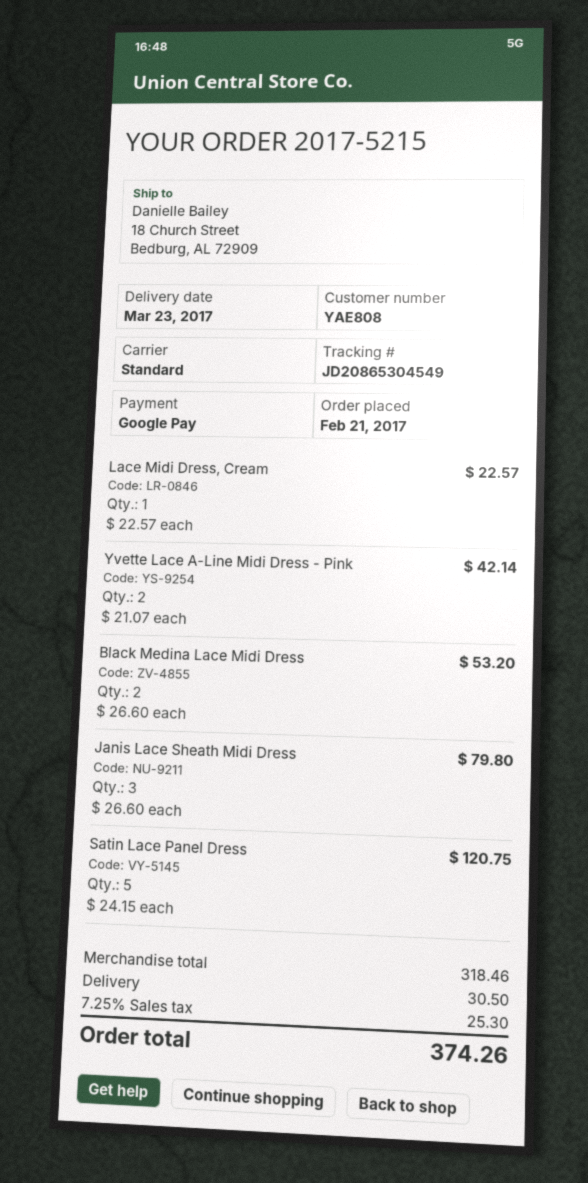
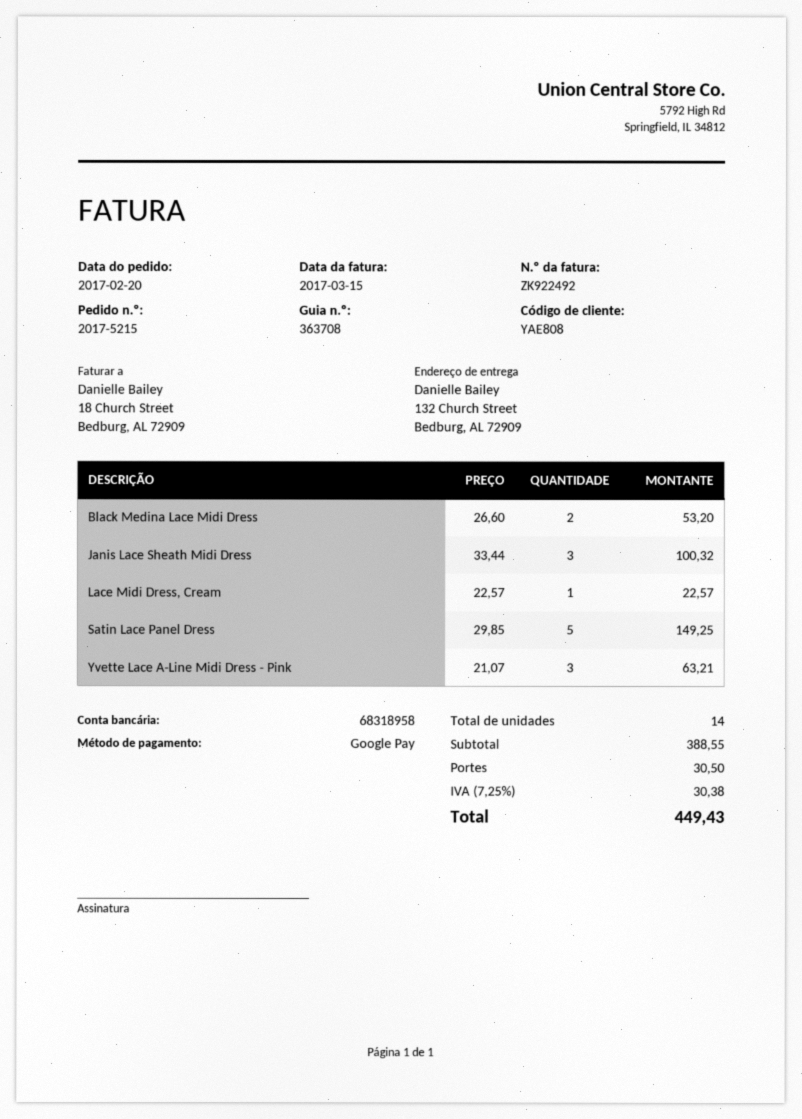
order date: 2017-02-21 -> 2017-02-20
ship to: 18 Church Street, Bedburg, AL 72909 -> 132 Church Street, Bedburg, AL 72909
Yvette Lace A-Line Midi Dress - Pink: 2 x 21.07 = 42.14 -> 3 x 21.07 = 63.21
Janis Lace Sheath Midi Dress: 3 x 26.60 = 79.80 -> 3 x 33.44 = 100.32
Satin Lace Panel Dress: 5 x 24.15 = 120.75 -> 5 x 29.85 = 149.25
subtotal: 318.46 -> 388.55
tax: 7.25% = 25.30 -> 7.25% = 30.38
total: 374.26 -> 449.43

